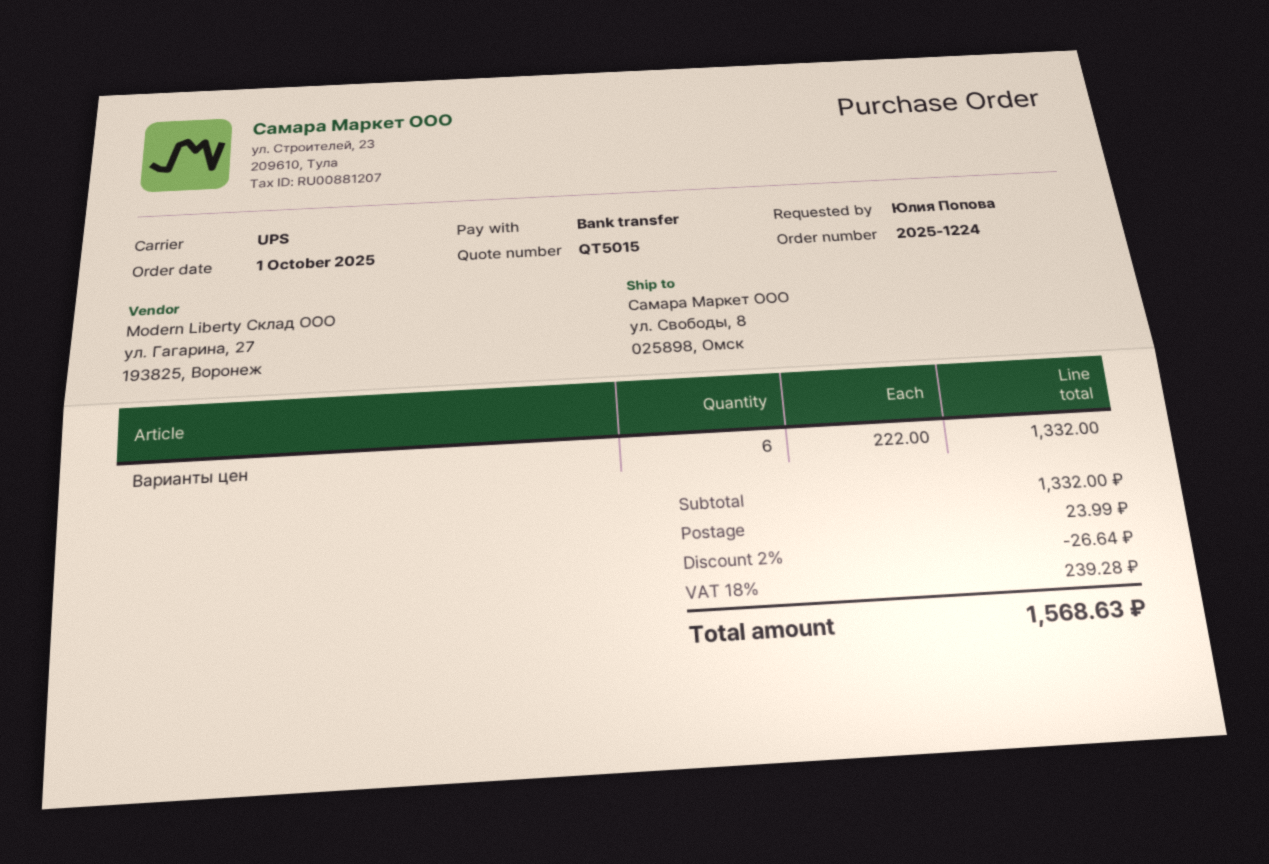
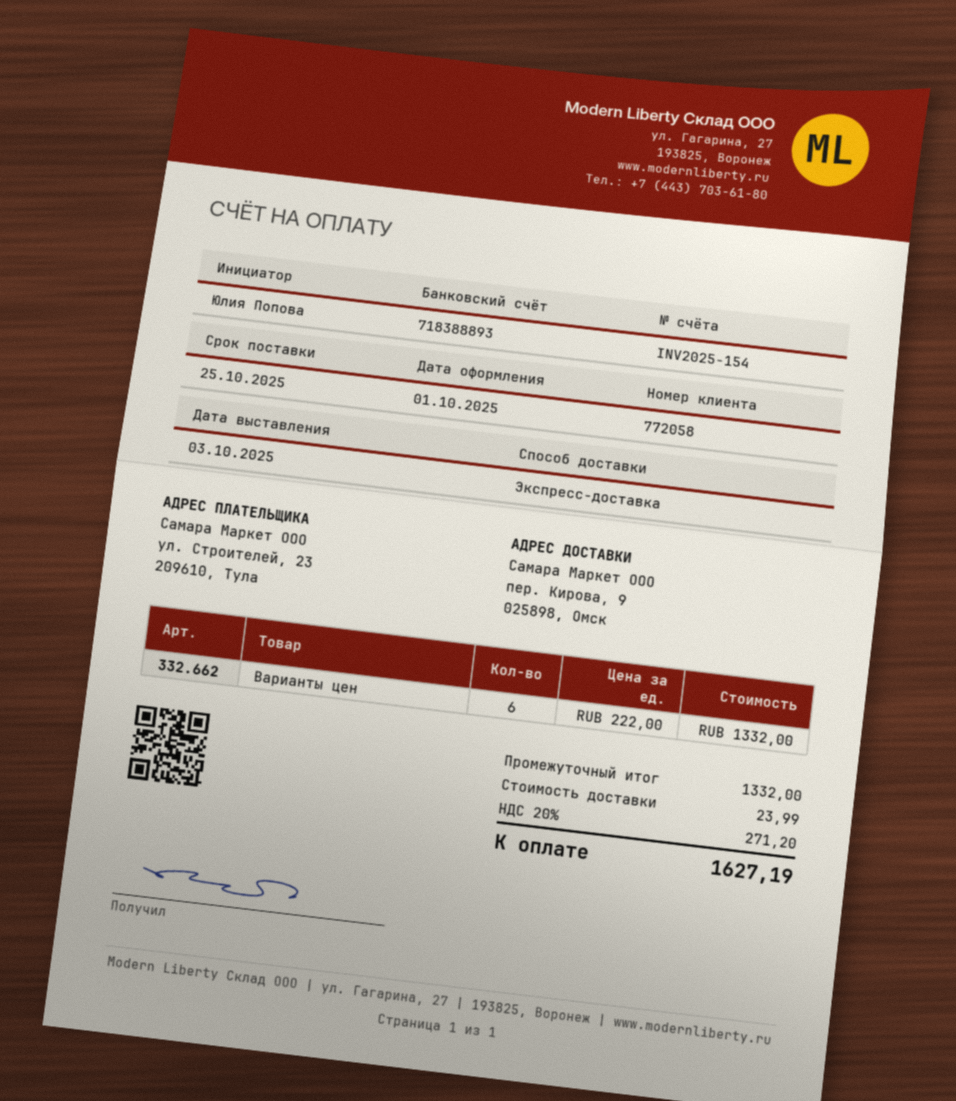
shipping method: UPS -> express
ship to: ул. Свободы, 8, 025898, Омск -> пер. Кирова, 9, 025898, Омск
discount: 2% = 26.64 -> none
tax: 18% = 239.28 -> 20% = 271.20
total: 1568.63 -> 1627.19

